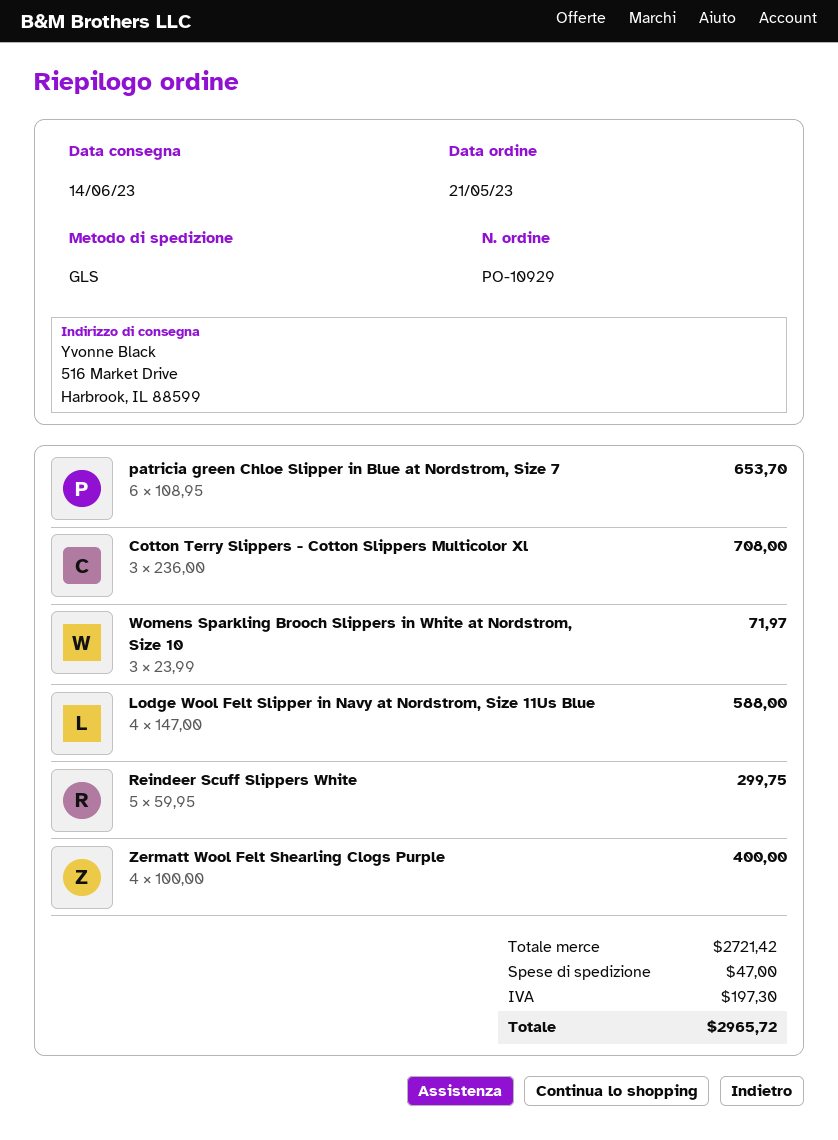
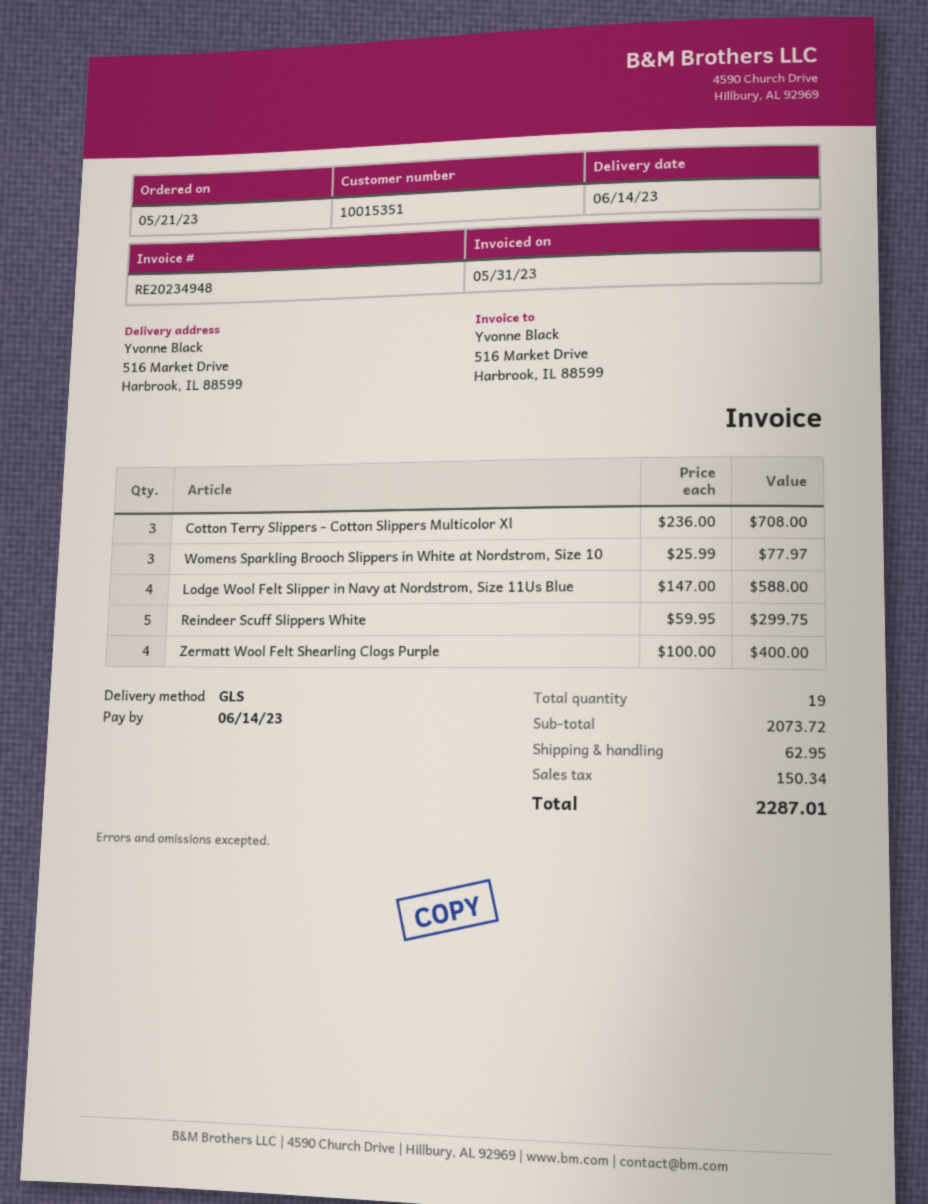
patricia green Chloe Slipper in Blue at Nordstrom, Size 7: 6 x 108.95 = 653.70 -> none
Womens Sparkling Brooch Slippers in White at Nordstrom, Size 10: 3 x 23.99 = 71.97 -> 3 x 25.99 = 77.97
subtotal: 2721.42 -> 2073.72
shipping: 47.00 -> 62.95
tax: 197.30 -> 150.34
total: 2965.72 -> 2287.01

